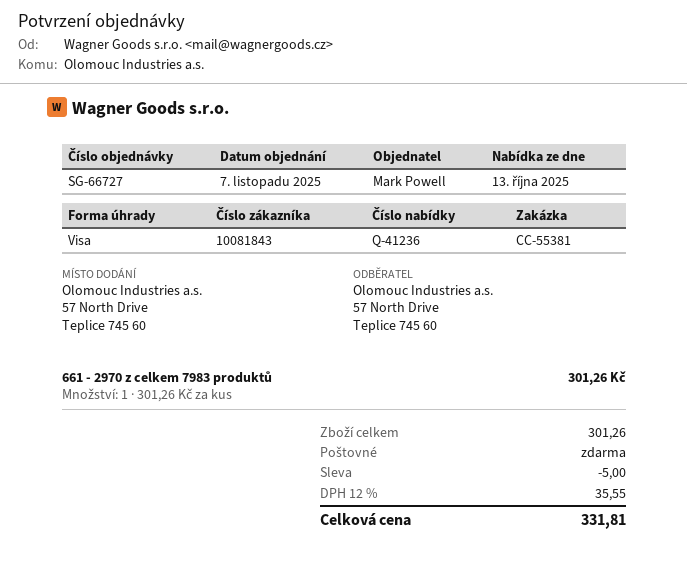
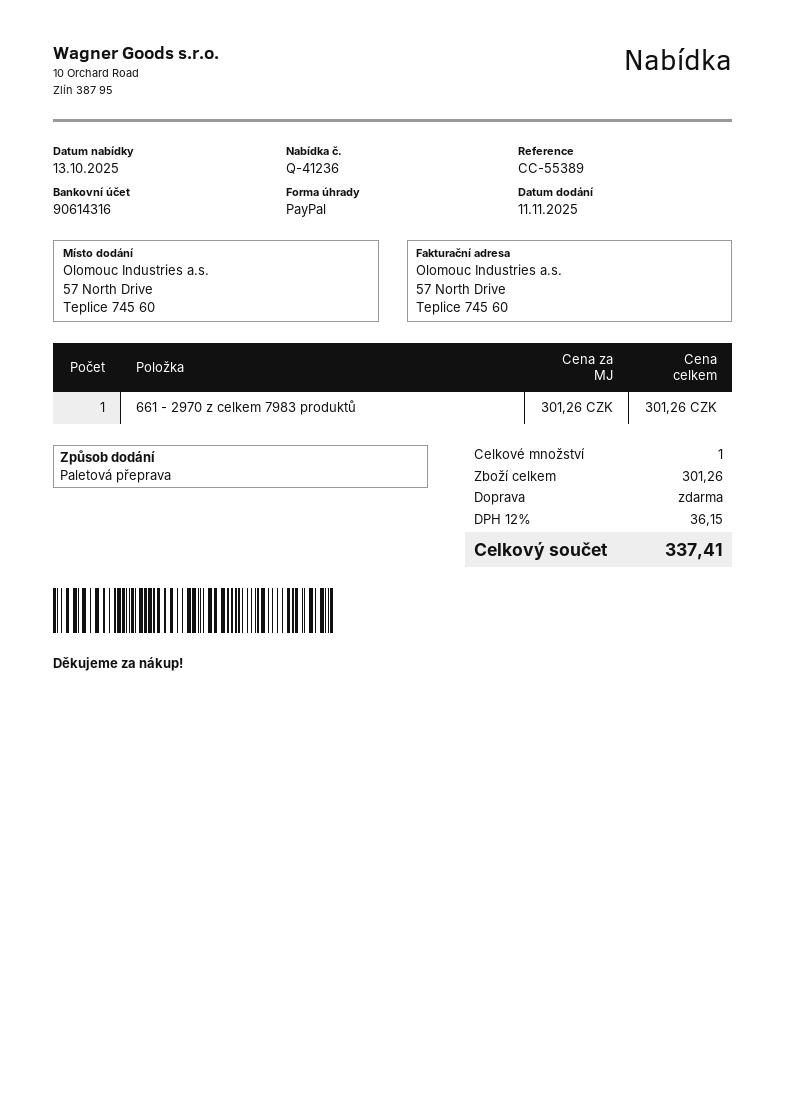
reference: CC-55381 -> CC-55389
payment method: Visa -> PayPal
discount: 5.00 -> none
tax: 12% = 35.55 -> 12% = 36.15
total: 331.81 -> 337.41

